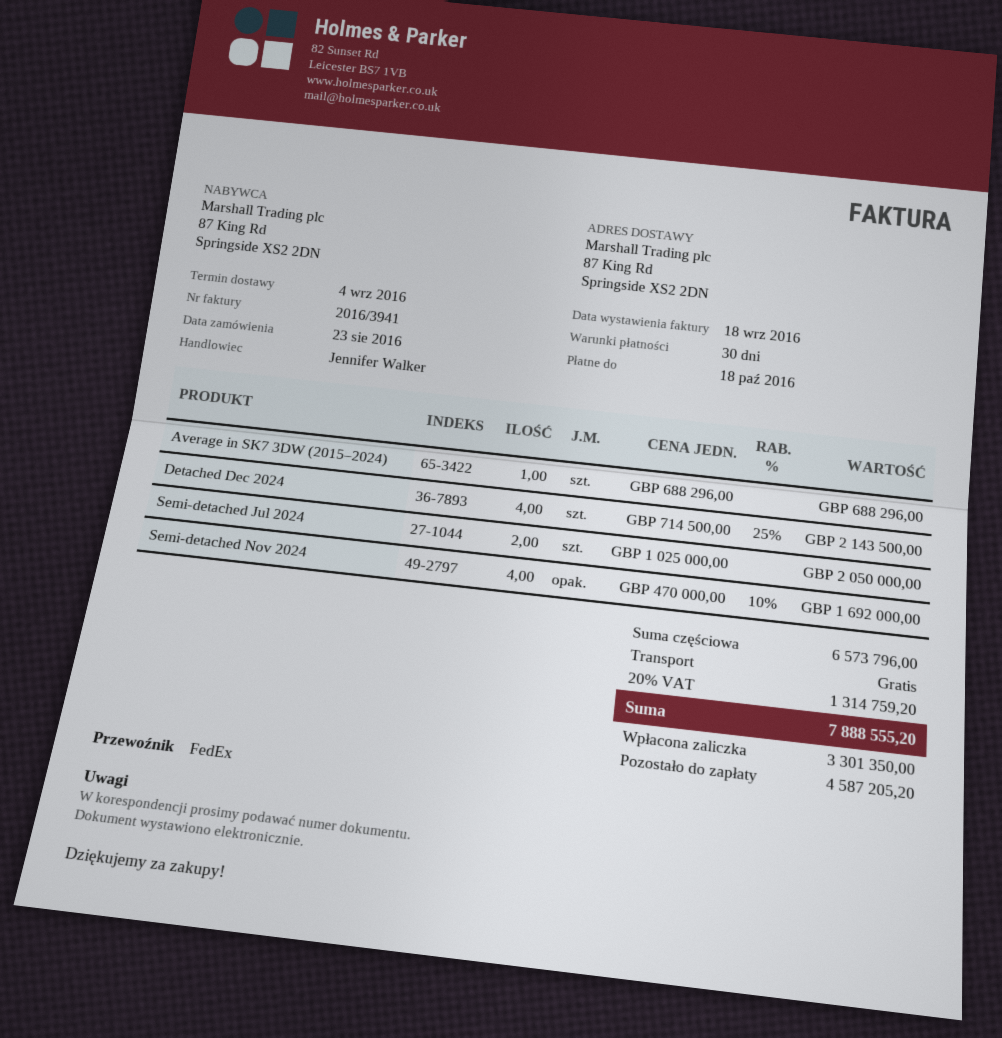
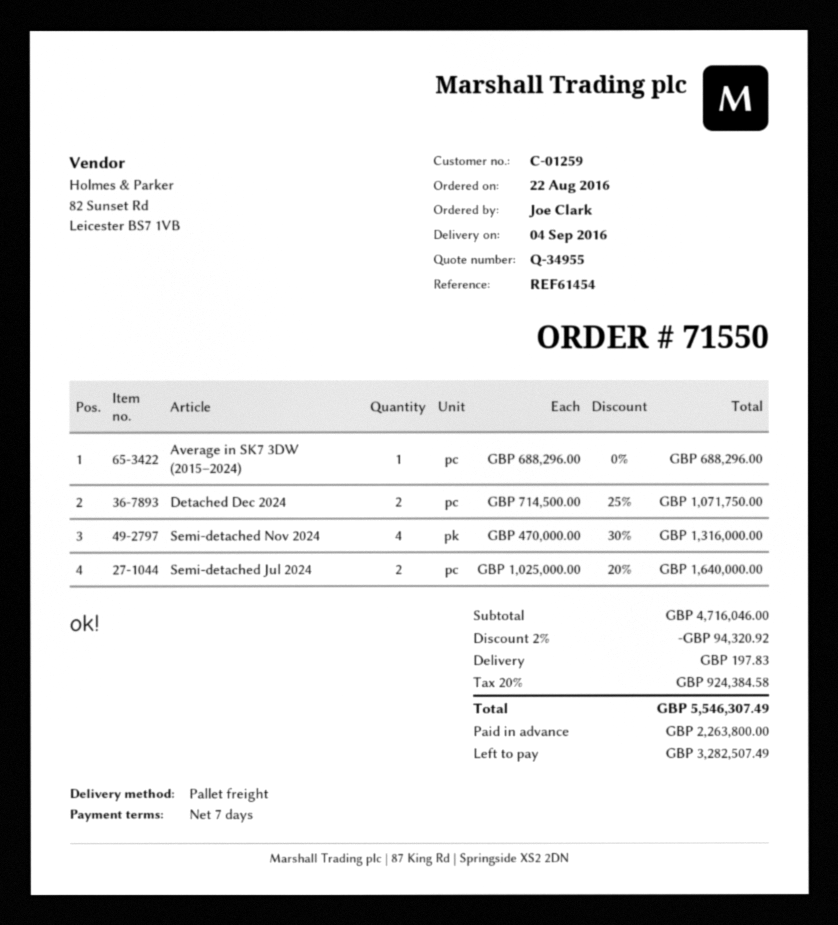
order date: 2016-08-23 -> 2016-08-22
payment terms: 30 days -> 7 days
shipping method: FedEx -> pallet freight
Detached Dec 2024: 4 x 714500.00 - 25% = 2143500.00 -> 2 x 714500.00 - 25% = 1071750.00
Semi-detached Jul 2024: 2 x 1025000.00 = 2050000.00 -> 2 x 1025000.00 - 20% = 1640000.00
Semi-detached Nov 2024: 4 x 470000.00 - 10% = 1692000.00 -> 4 x 470000.00 - 30% = 1316000.00
subtotal: 6573796.00 -> 4716046.00
discount: none -> 2% = 94320.92
shipping: 0.00 -> 197.83
tax: 20% = 1314759.20 -> 20% = 924384.58
total: 7888555.20 -> 5546307.49
deposit: 3301350.00 -> 2263800.00
balance: 4587205.20 -> 3282507.49

